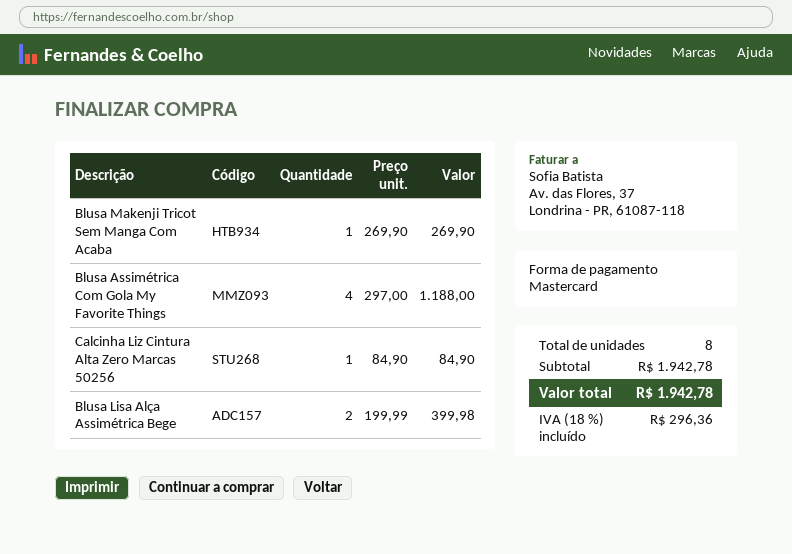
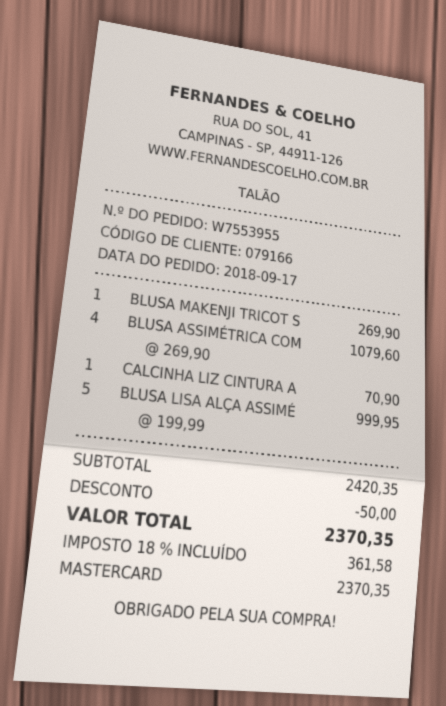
Blusa Assimétrica Com Gola My Favorite Things: 4 x 297.00 = 1188.00 -> 4 x 269.90 = 1079.60
Calcinha Liz Cintura Alta Zero Marcas 50256: 1 x 84.90 = 84.90 -> 1 x 70.90 = 70.90
Blusa Lisa Alça Assimétrica Bege: 2 x 199.99 = 399.98 -> 5 x 199.99 = 999.95
subtotal: 1942.78 -> 2420.35
discount: none -> 50.00
tax: 18% = 296.36 -> 18% = 361.58
total: 1942.78 -> 2370.35

